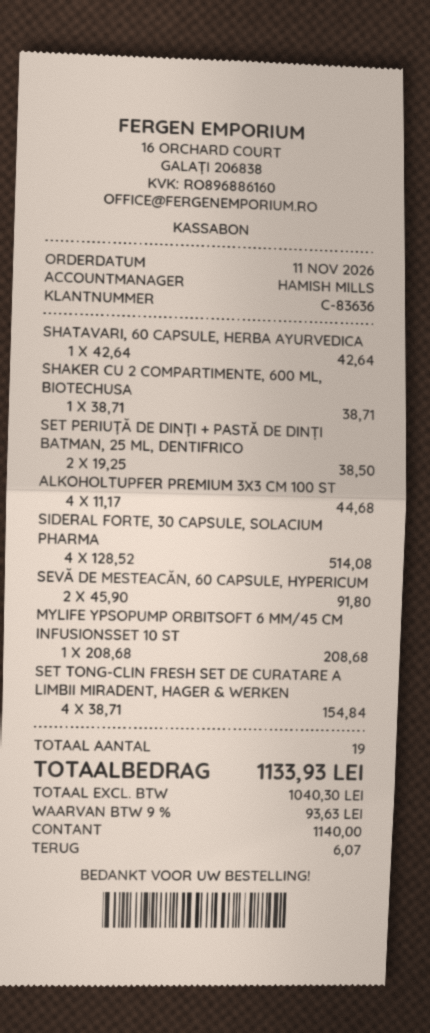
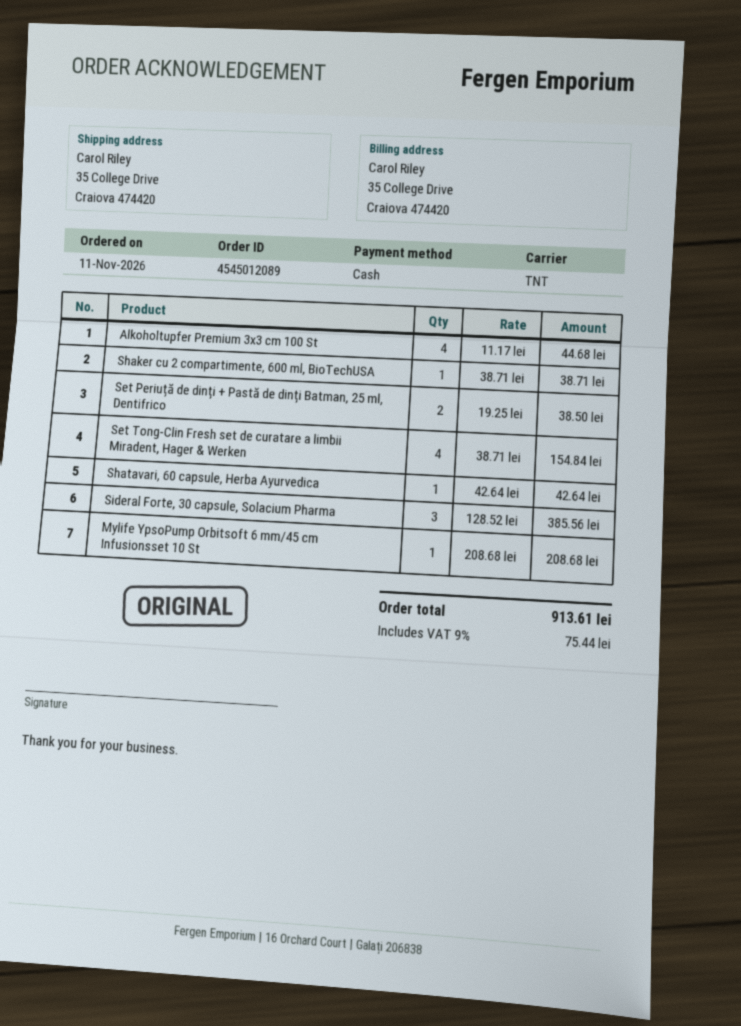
SIDERAL FORTE, 30 CAPSULE, SOLACIUM PHARMA: 4 x 128.52 = 514.08 -> 3 x 128.52 = 385.56
SEVĂ DE MESTEACĂN, 60 CAPSULE, HYPERICUM: 2 x 45.90 = 91.80 -> none
tax: 9% = 93.63 -> 9% = 75.44
total: 1133.93 -> 913.61

